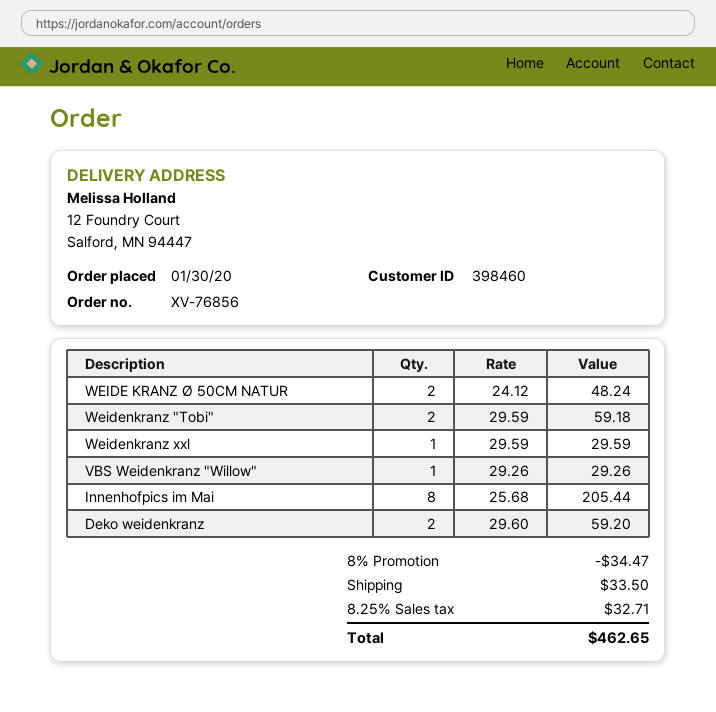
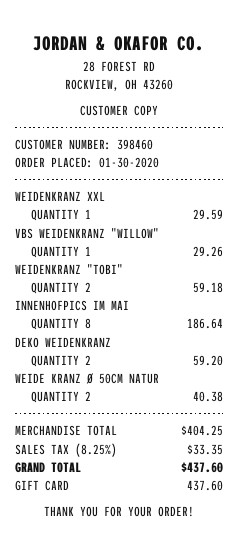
WEIDE KRANZ Ø 50CM NATUR: 2 for 48.24 -> 2 for 40.38
Innenhofpics im Mai: 8 for 205.44 -> 8 for 186.64
discount: 8% = 34.47 -> none
shipping: 33.50 -> none
tax: 8.25% = 32.71 -> 8.25% = 33.35
total: 462.65 -> 437.60

